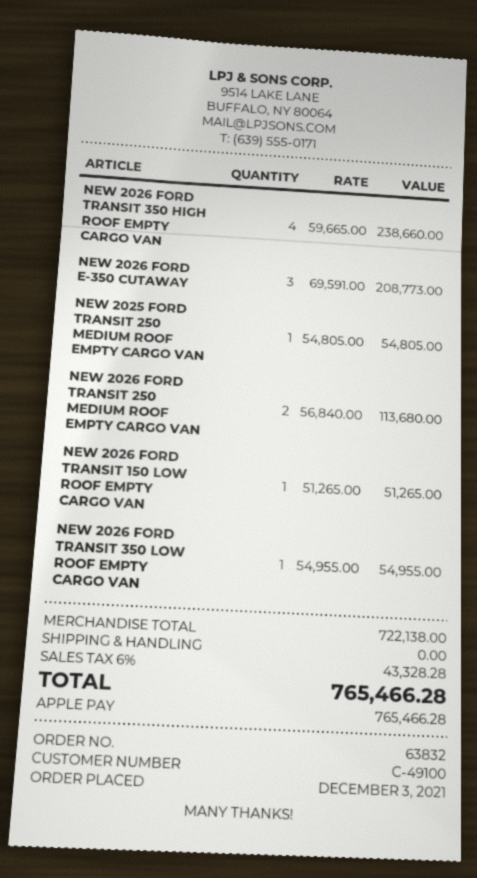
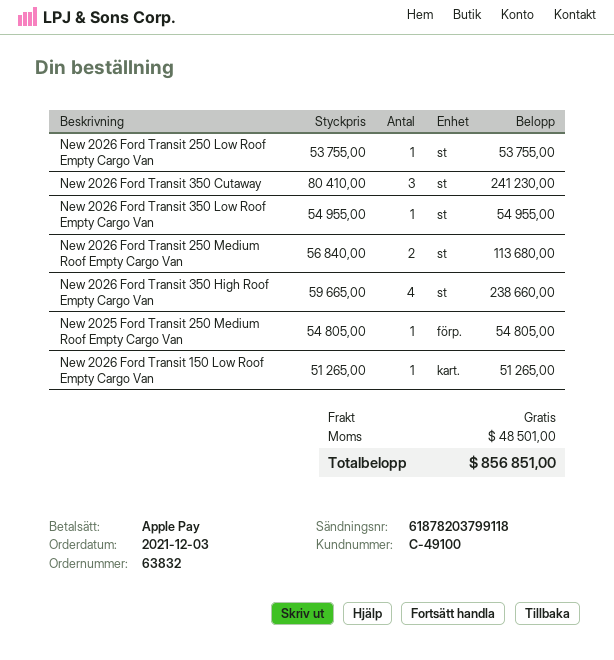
NEW 2026 FORD E-350 CUTAWAY: 3 x 69591.00 = 208773.00 -> none
New 2026 Ford Transit 250 Low Roof Empty Cargo Van: none -> 1 x 53755.00 = 53755.00
New 2026 Ford Transit 350 Cutaway: none -> 3 x 80410.00 = 241230.00
tax: 43328.28 -> 48501.00
total: 765466.28 -> 856851.00

